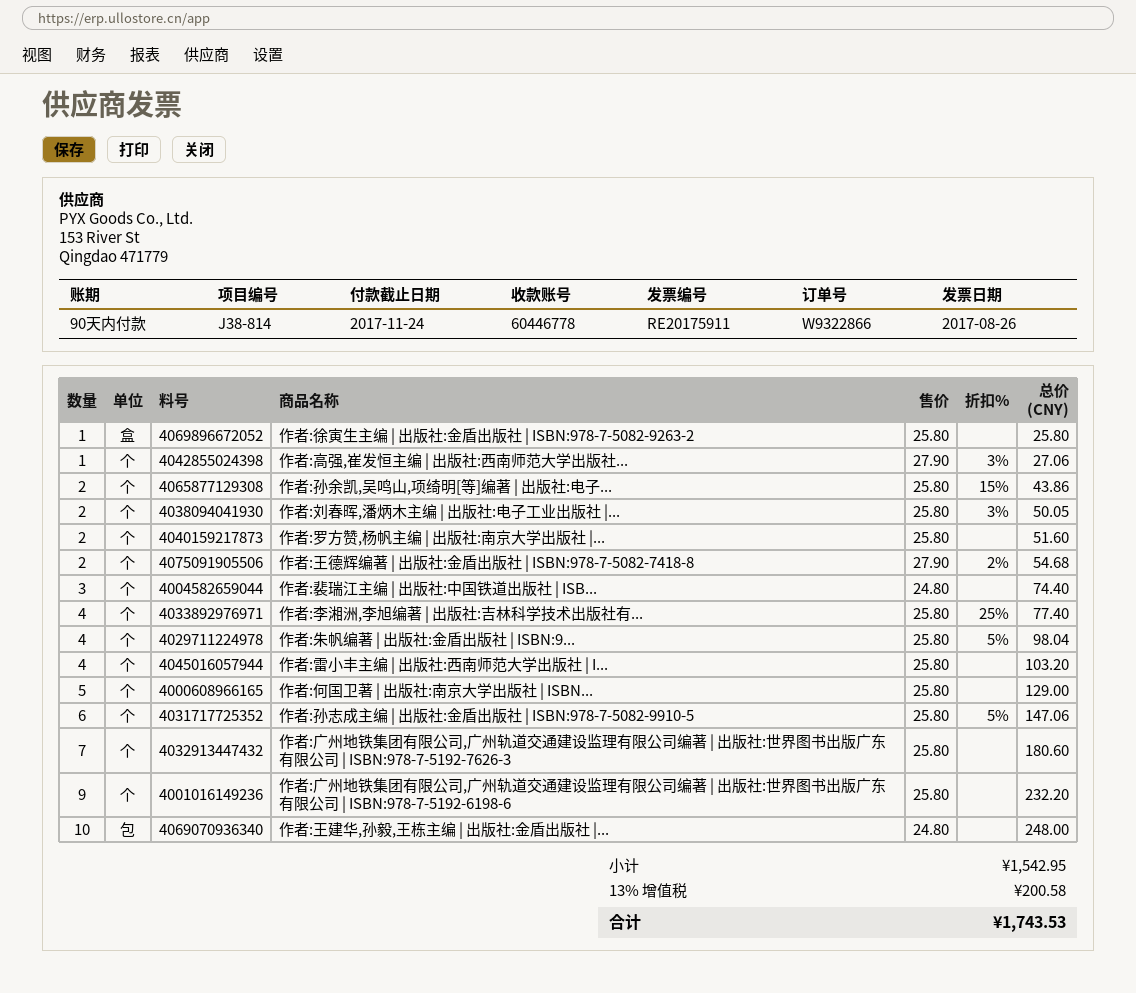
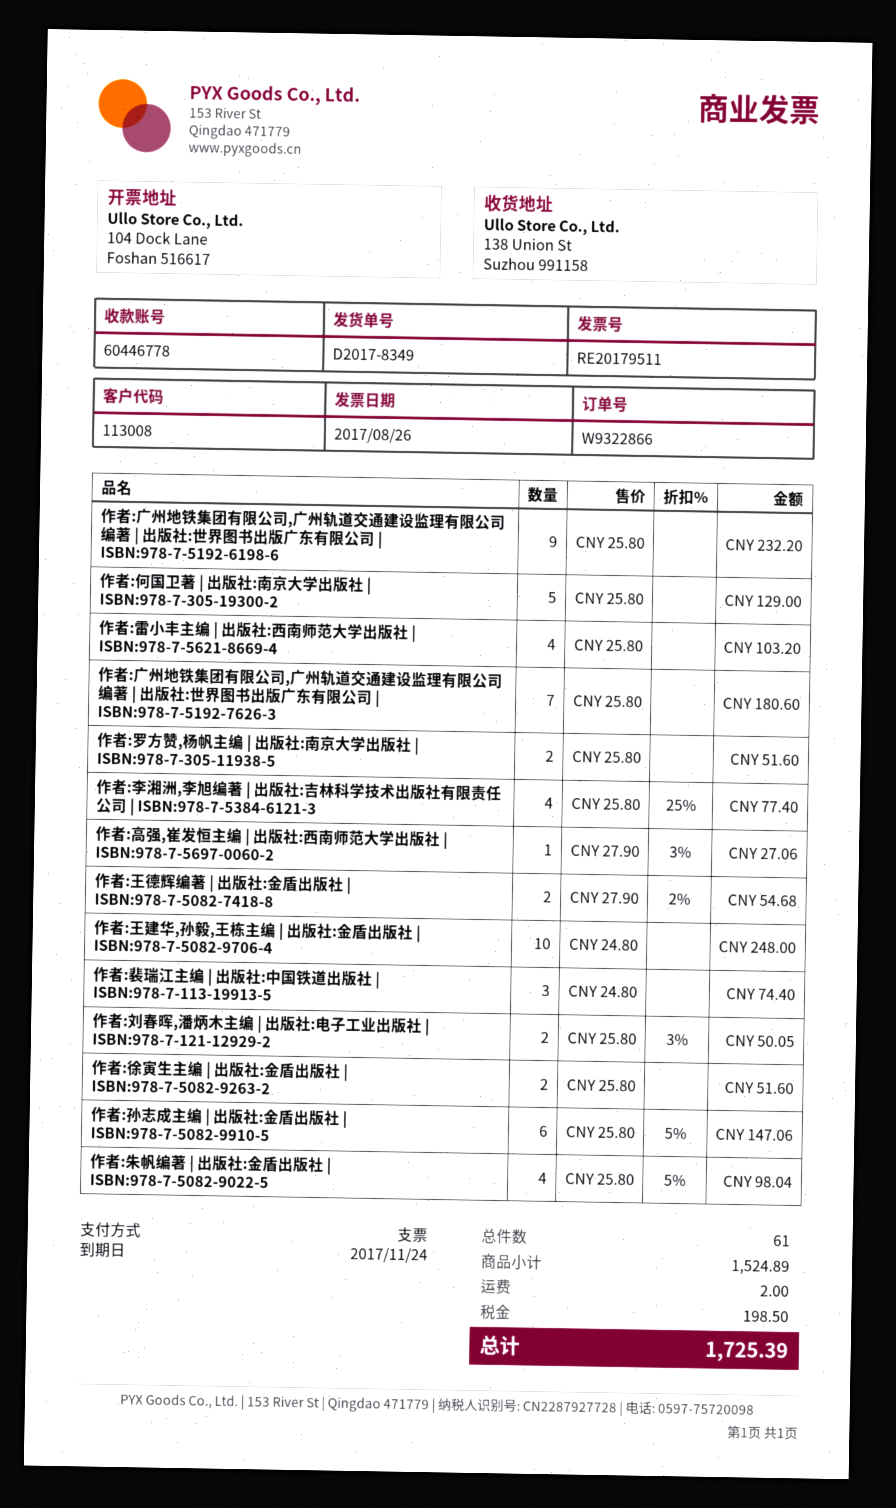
invoice number: RE20175911 -> RE20179511
作者:徐寅生主编 | 出版社:金盾出版社 | ISBN:978-7-5082-9263-2: 1 x 25.80 = 25.80 -> 2 x 25.80 = 51.60
作者:孙余凯,吴鸣山,项绮明[等]编著 | 出版社:电子...: 2 x 25.80 - 15% = 43.86 -> none
subtotal: 1542.95 -> 1524.89
shipping: none -> 2.00
tax: 200.58 -> 198.50
total: 1743.53 -> 1725.39

